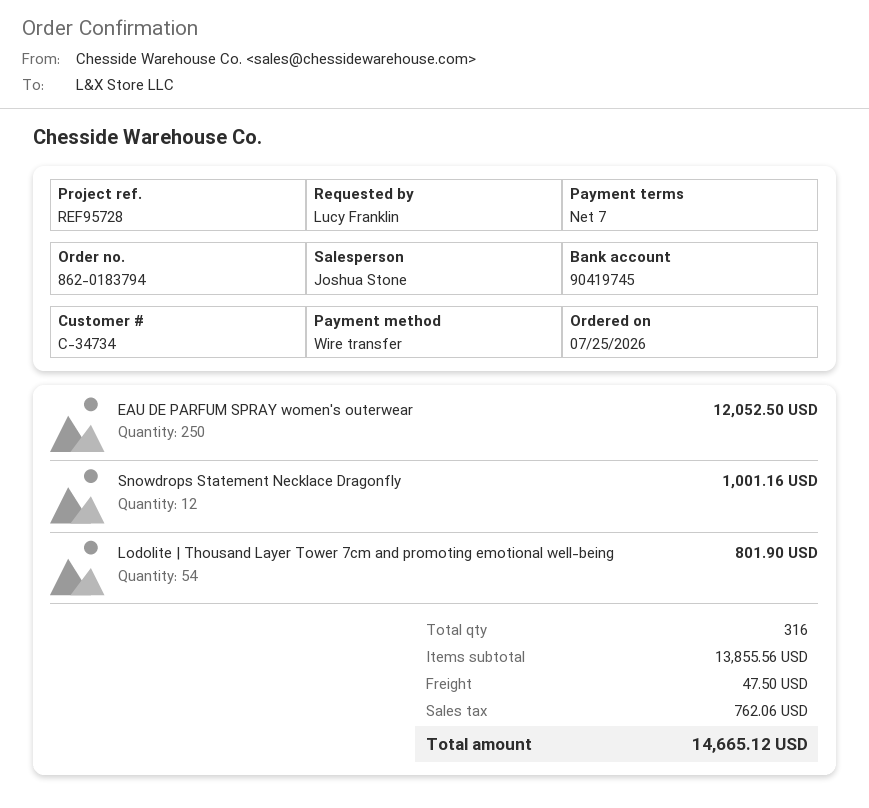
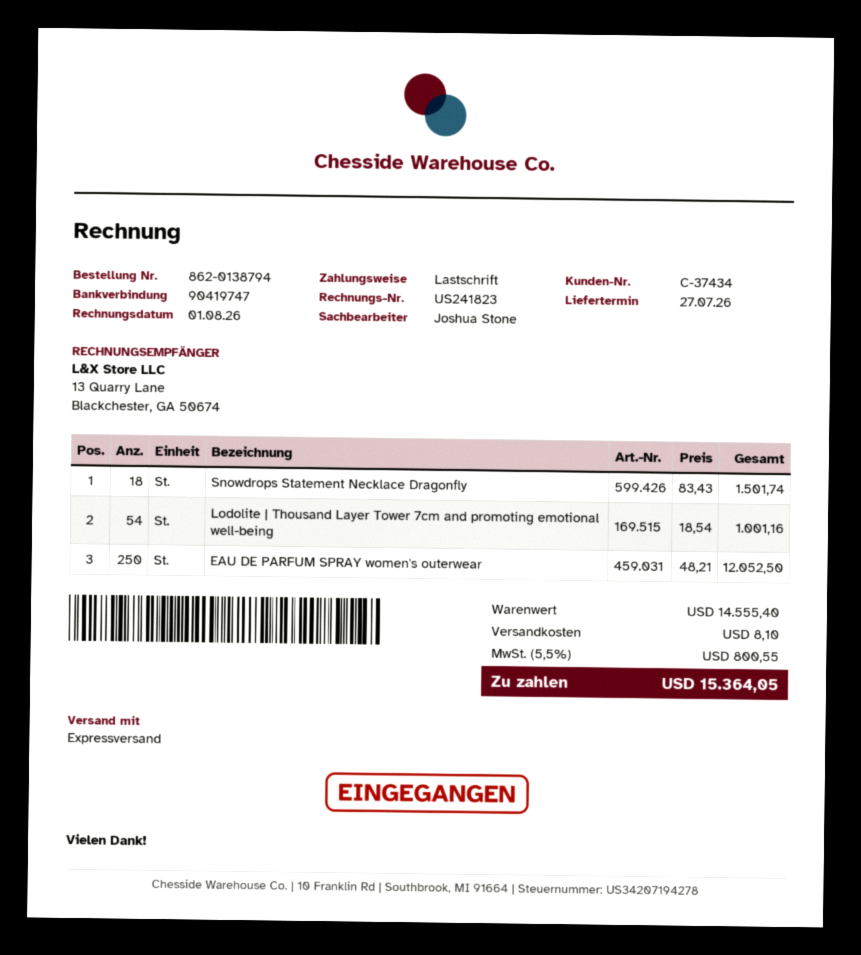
order number: 862-0183794 -> 862-0138794
customer number: C-34734 -> C-37434
payment method: bank transfer -> direct debit
bank account: 90419745 -> 90419747
Snowdrops Statement Necklace Dragonfly: 12 for 1001.16 -> 18 for 1501.74
Lodolite | Thousand Layer Tower 7cm and promoting emotional well-being: 54 for 801.90 -> 54 for 1001.16
subtotal: 13855.56 -> 14555.40
shipping: 47.50 -> 8.10
tax: 762.06 -> 800.55
total: 14665.12 -> 15364.05

